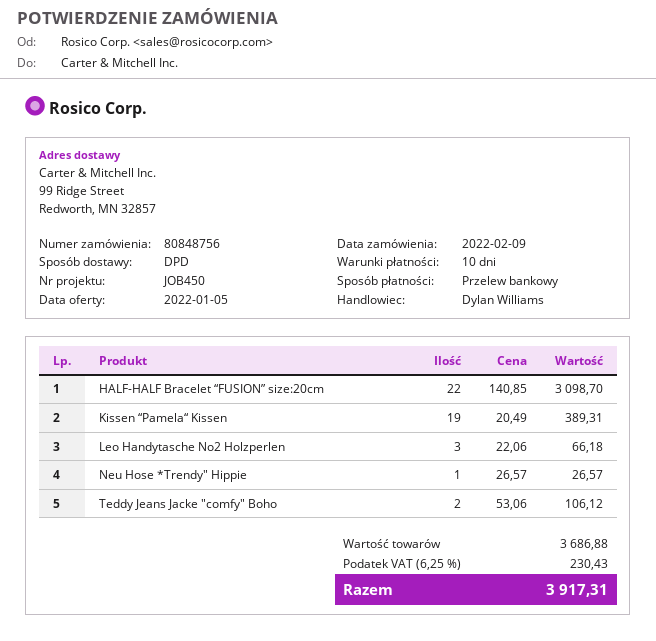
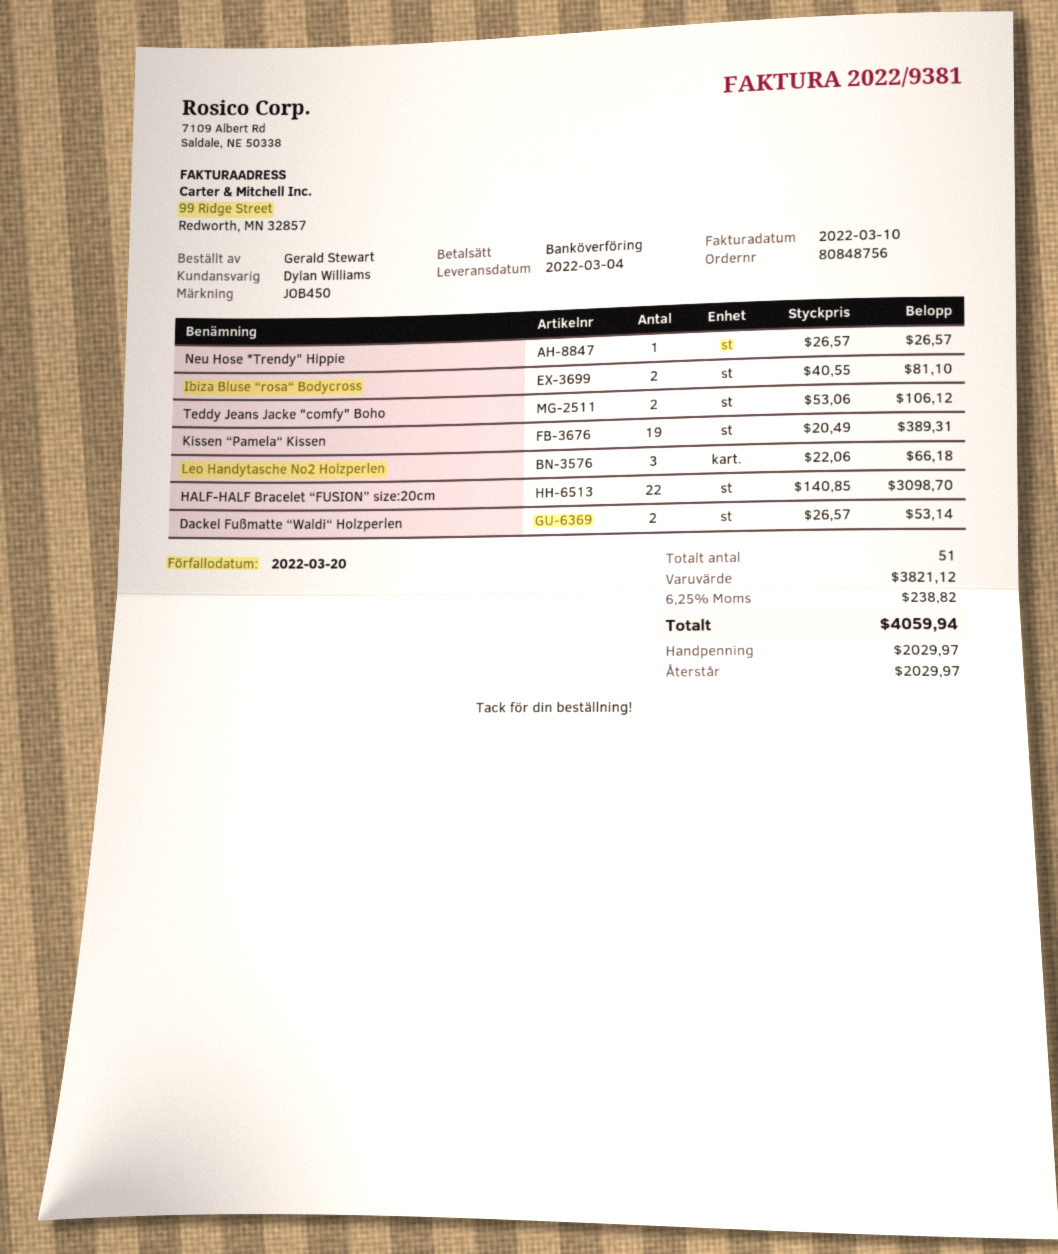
Ibiza Bluse “rosa“ Bodycross: none -> 2 x 40.55 = 81.10
Dackel Fußmatte “Waldi“ Holzperlen: none -> 2 x 26.57 = 53.14
subtotal: 3686.88 -> 3821.12
tax: 6.25% = 230.43 -> 6.25% = 238.82
total: 3917.31 -> 4059.94

